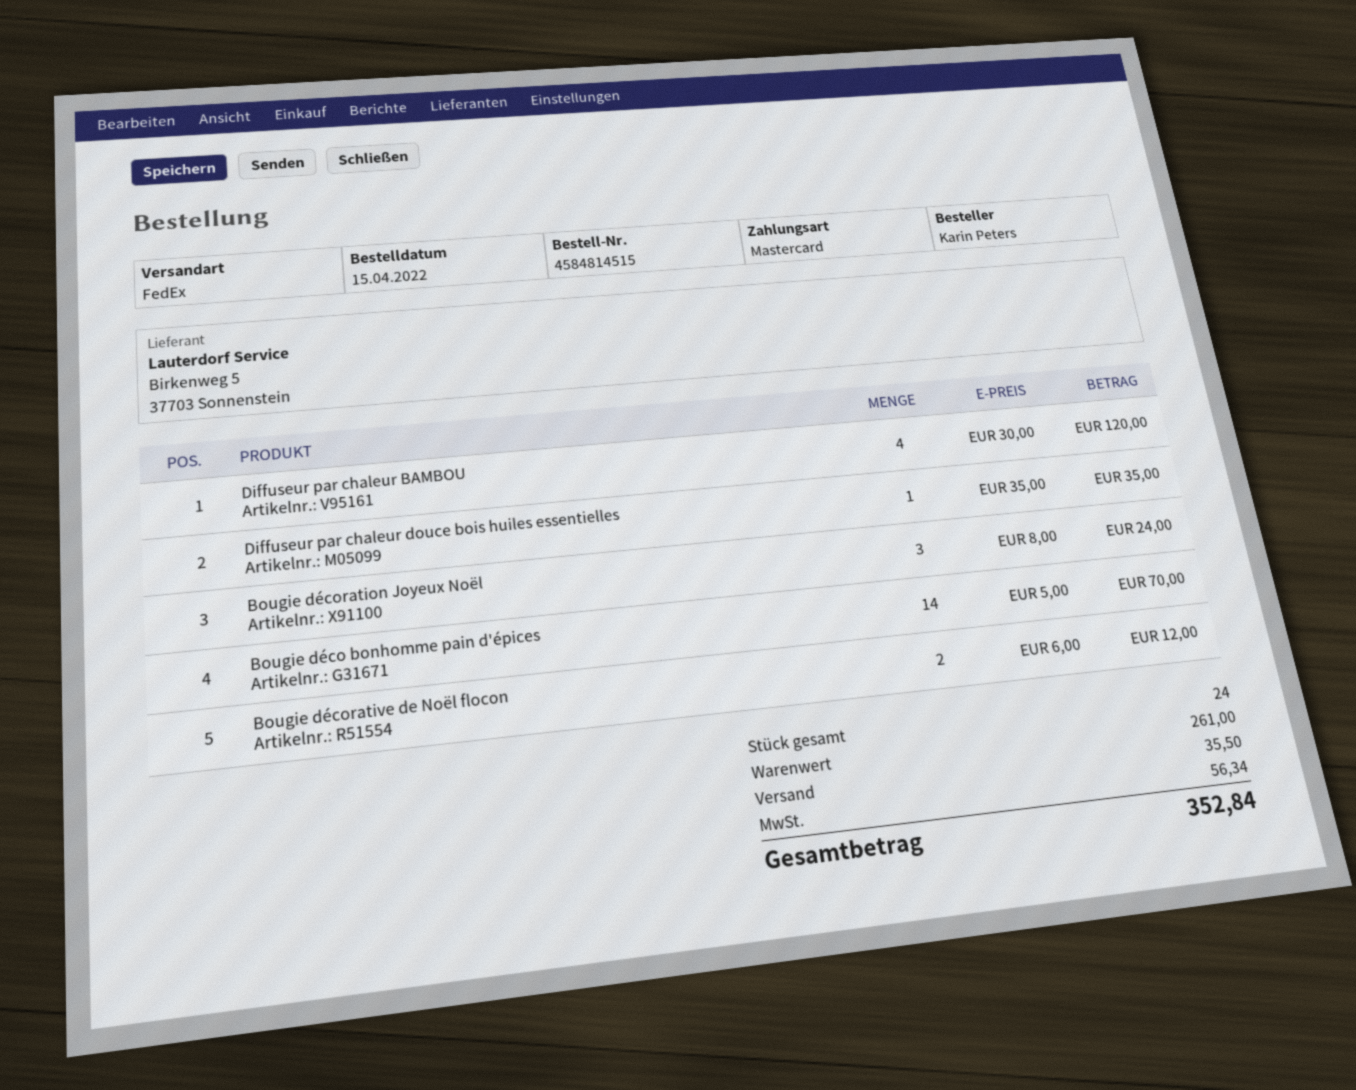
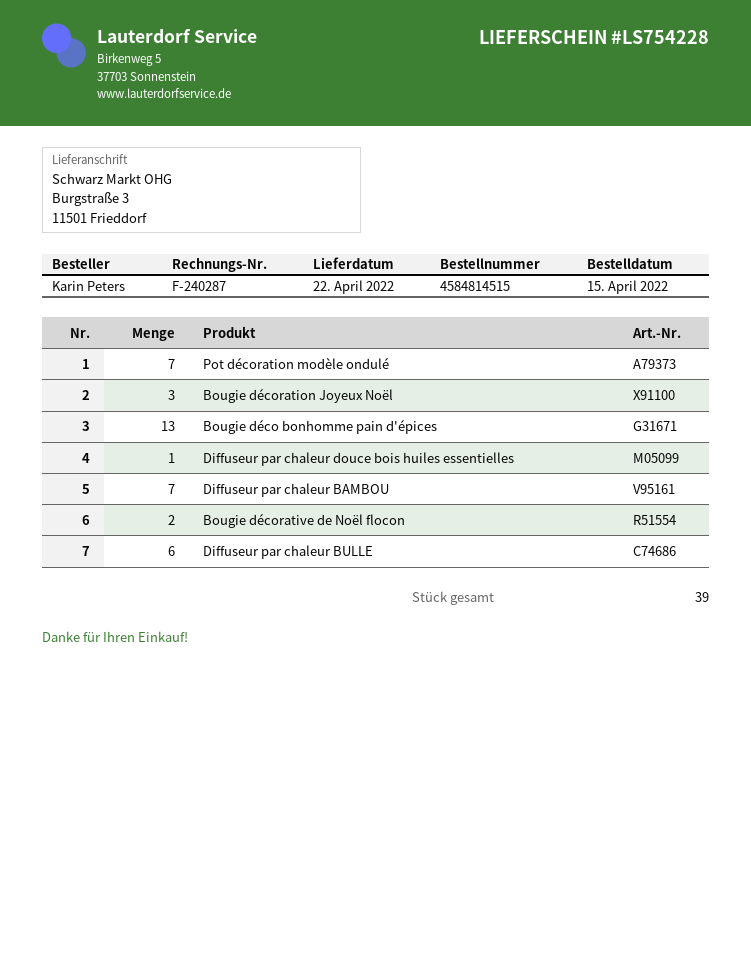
Diffuseur par chaleur BAMBOU: 4 -> 7
Bougie déco bonhomme pain d'épices: 14 -> 13
Pot décoration modèle ondulé: none -> 7
Diffuseur par chaleur BULLE: none -> 6
total quantity: 24 -> 39

